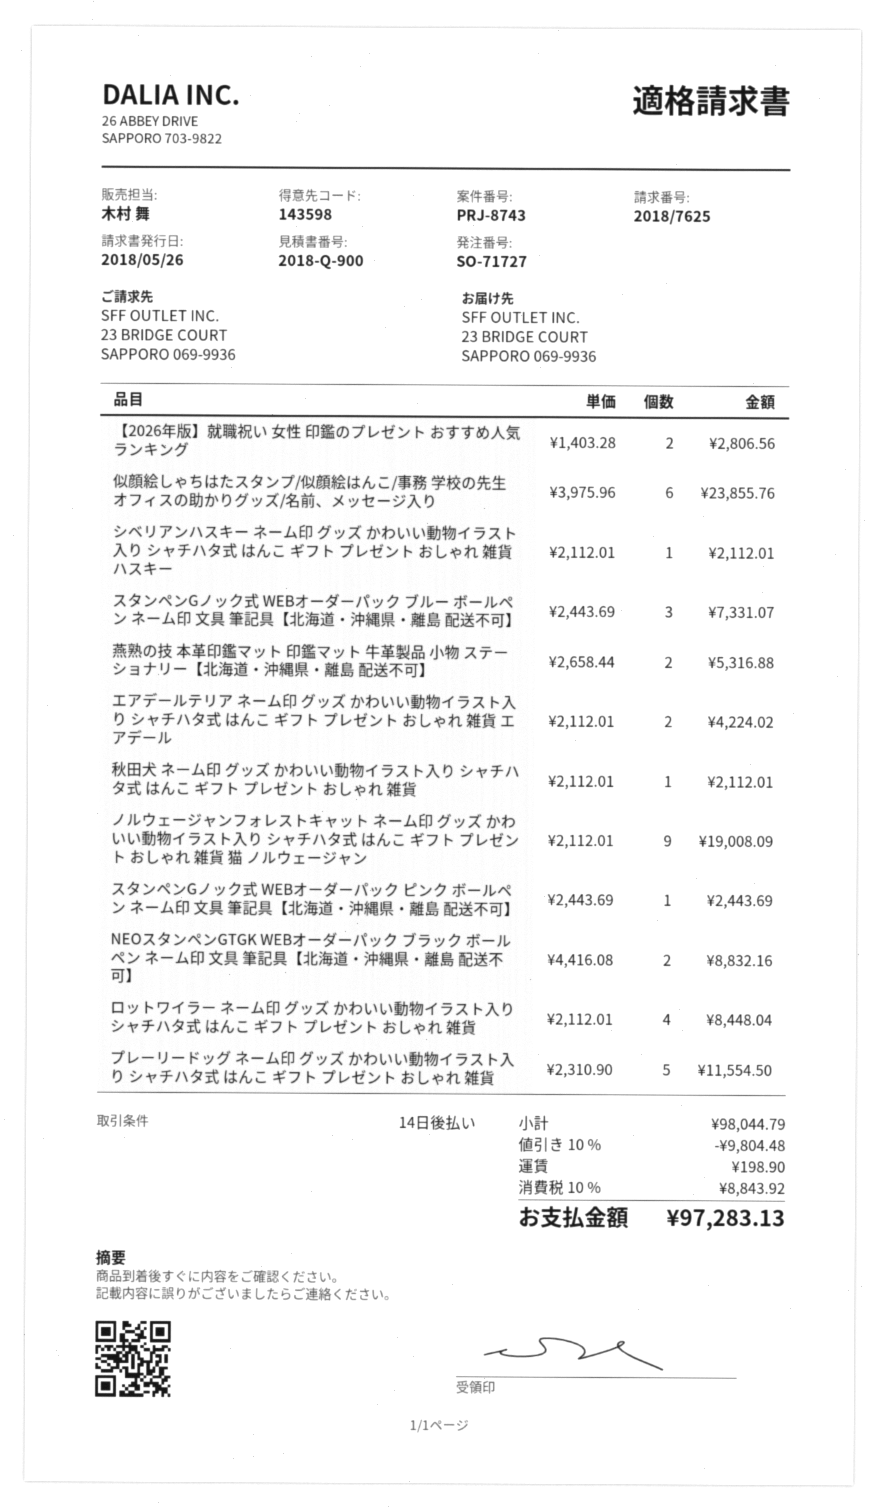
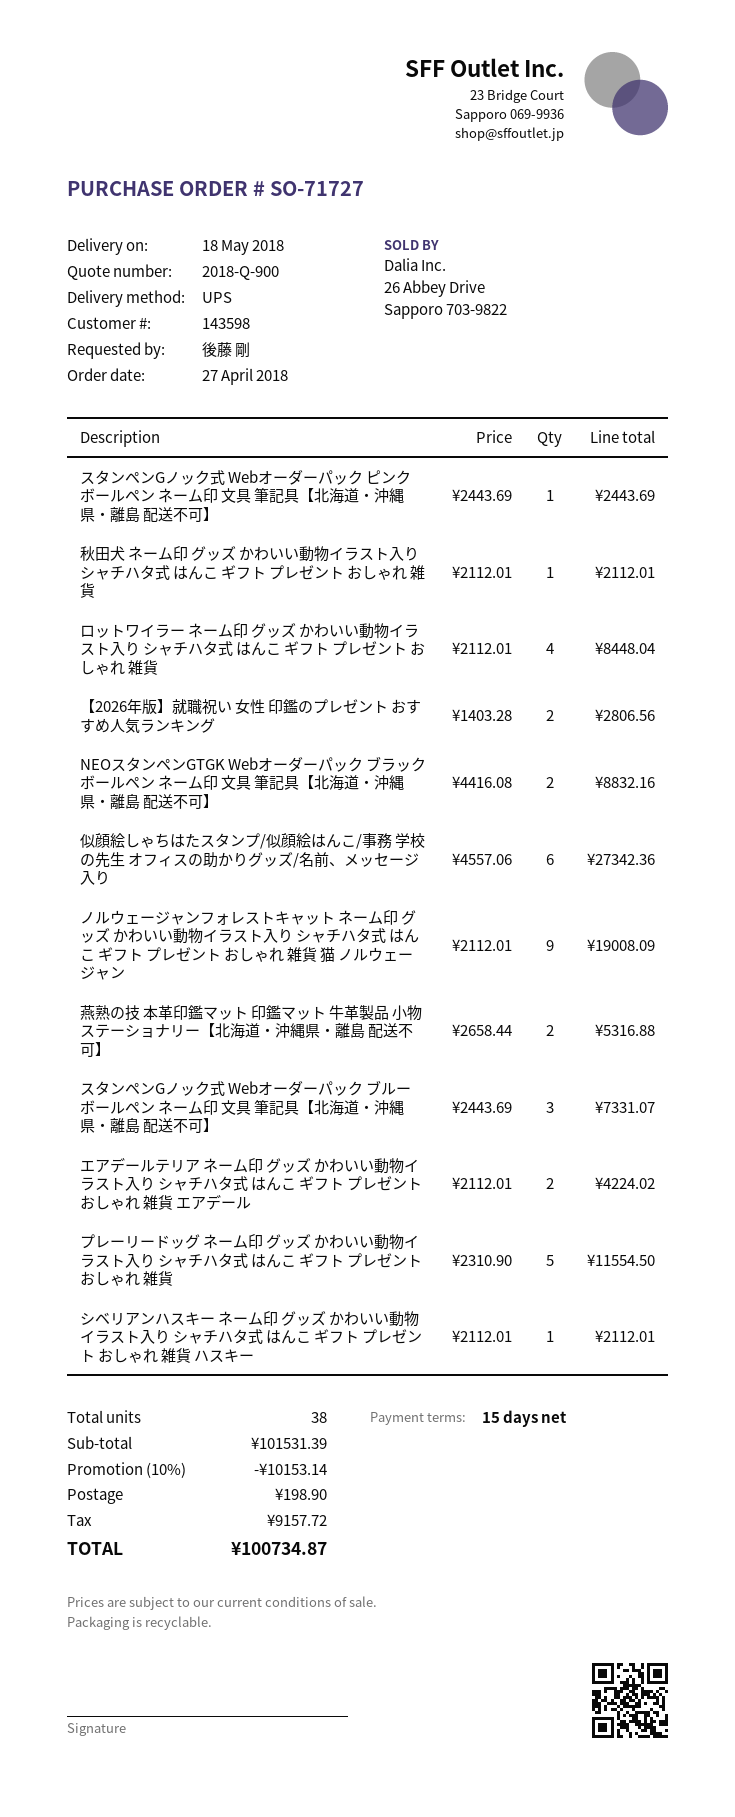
payment terms: 14 days -> 15 days
似顔絵しゃちはたスタンプ/似顔絵はんこ/事務 学校の先生 オフィスの助かりグッズ/名前、メッセージ入り: 6 x 3975.96 = 23855.76 -> 6 x 4557.06 = 27342.36
subtotal: 98044.79 -> 101531.39
discount: 10% = 9804.48 -> 10% = 10153.14
tax: 8843.92 -> 9157.72
total: 97283.13 -> 100734.87

